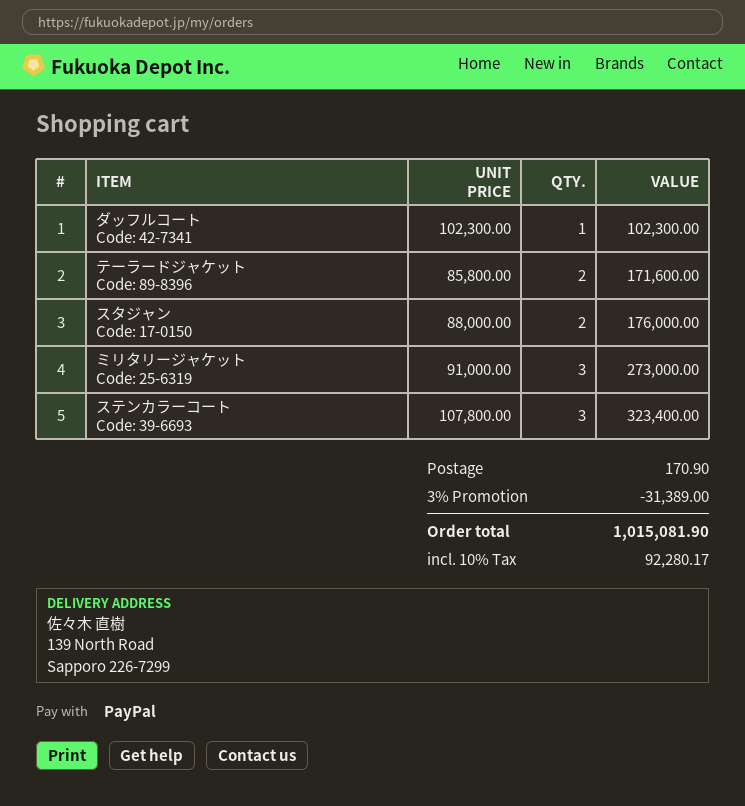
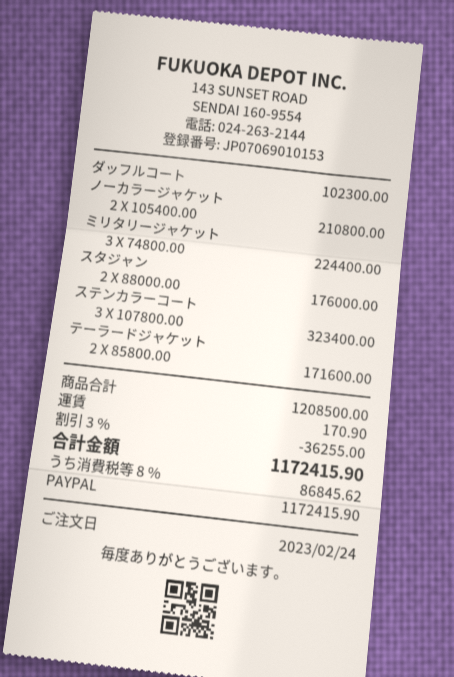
ミリタリージャケット: 3 x 91000.00 = 273000.00 -> 3 x 74800.00 = 224400.00
ノーカラージャケット: none -> 2 x 105400.00 = 210800.00
discount: 3% = 31389.00 -> 3% = 36255.00
tax: 10% = 92280.17 -> 8% = 86845.62
total: 1015081.90 -> 1172415.90

